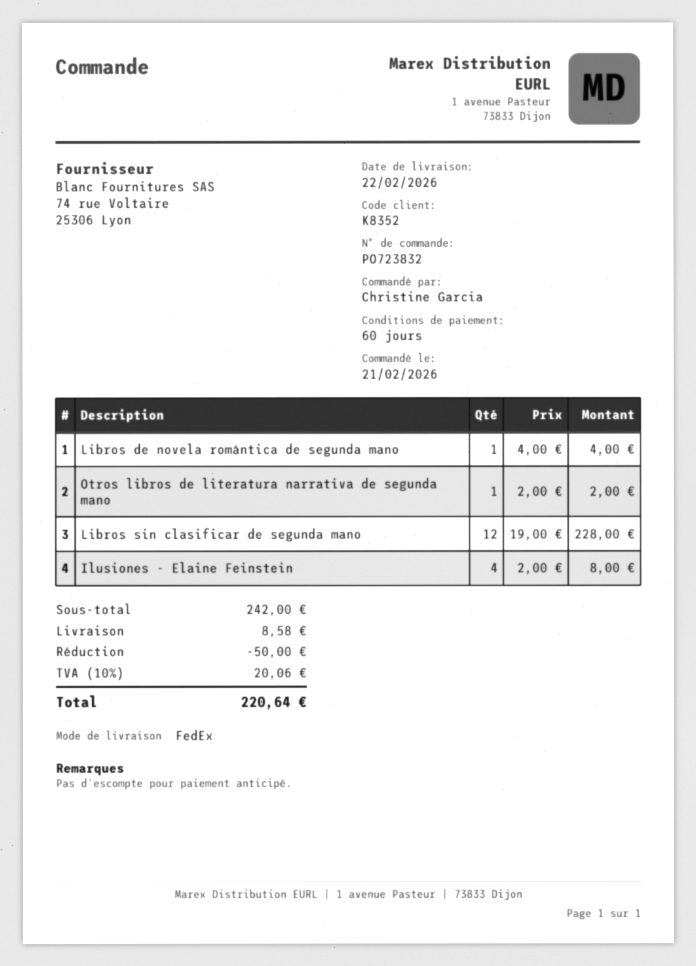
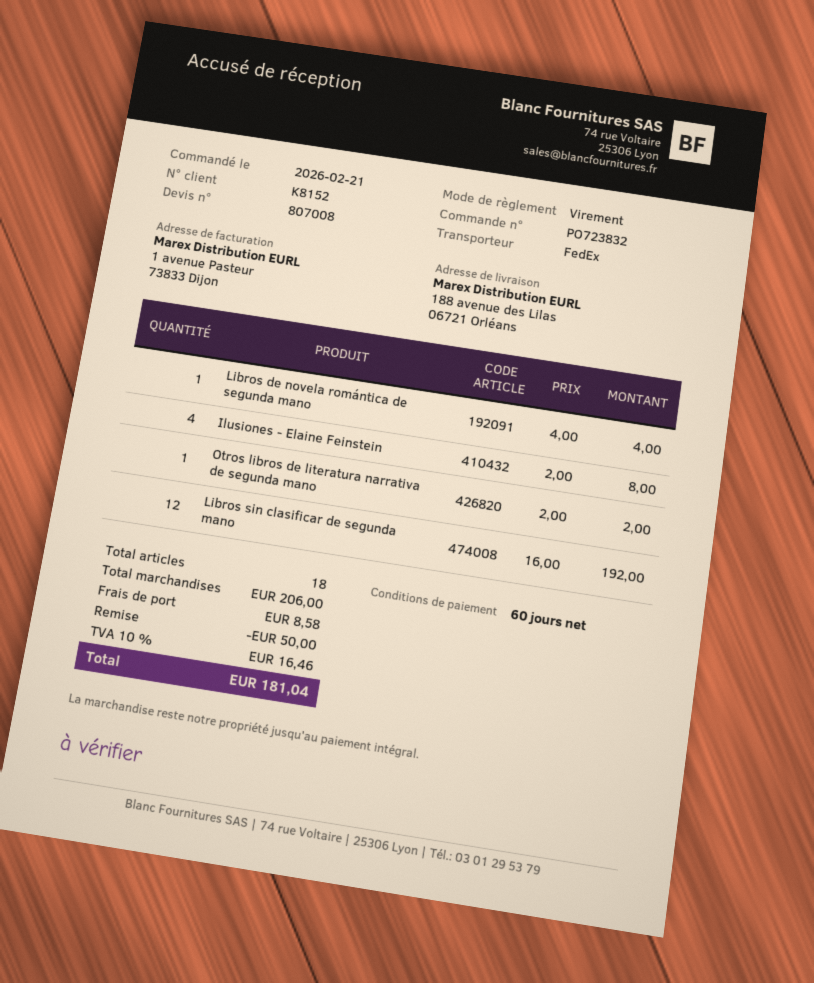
customer number: K8352 -> K8152
Libros sin clasificar de segunda mano: 12 x 19.00 = 228.00 -> 12 x 16.00 = 192.00
subtotal: 242.00 -> 206.00
tax: 10% = 20.06 -> 10% = 16.46
total: 220.64 -> 181.04

